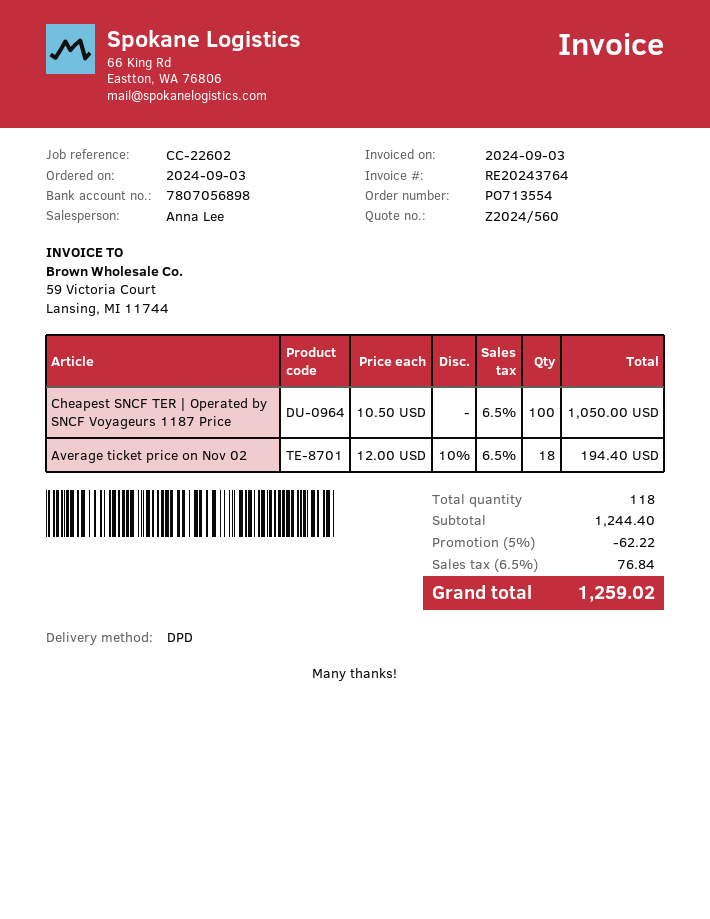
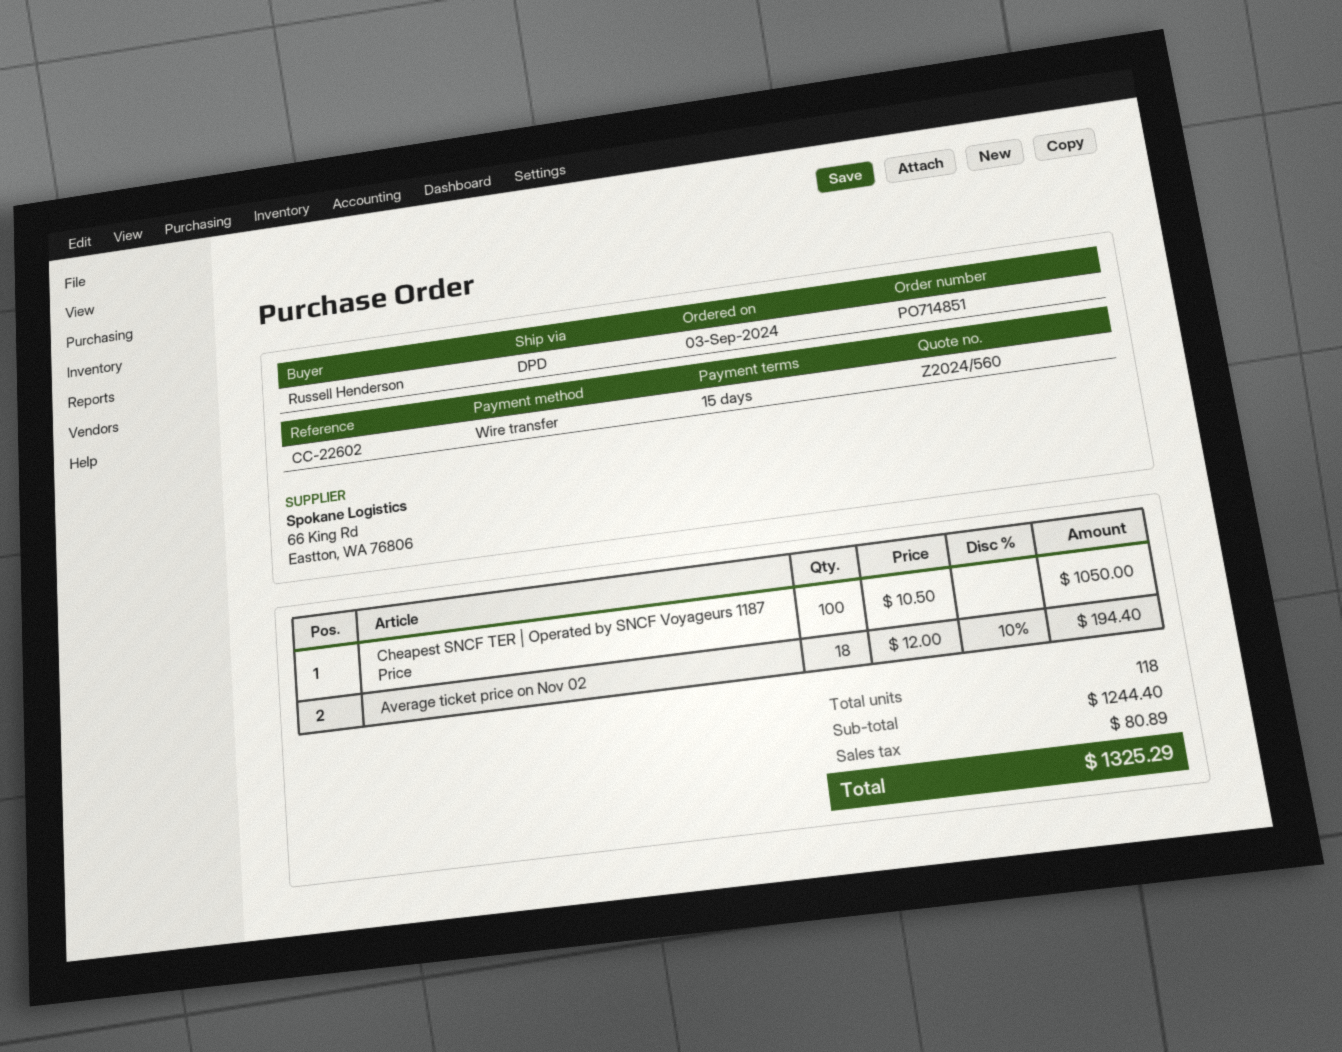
order number: PO713554 -> PO714851
discount: 5% = 62.22 -> none
tax: 76.84 -> 80.89
total: 1259.02 -> 1325.29

